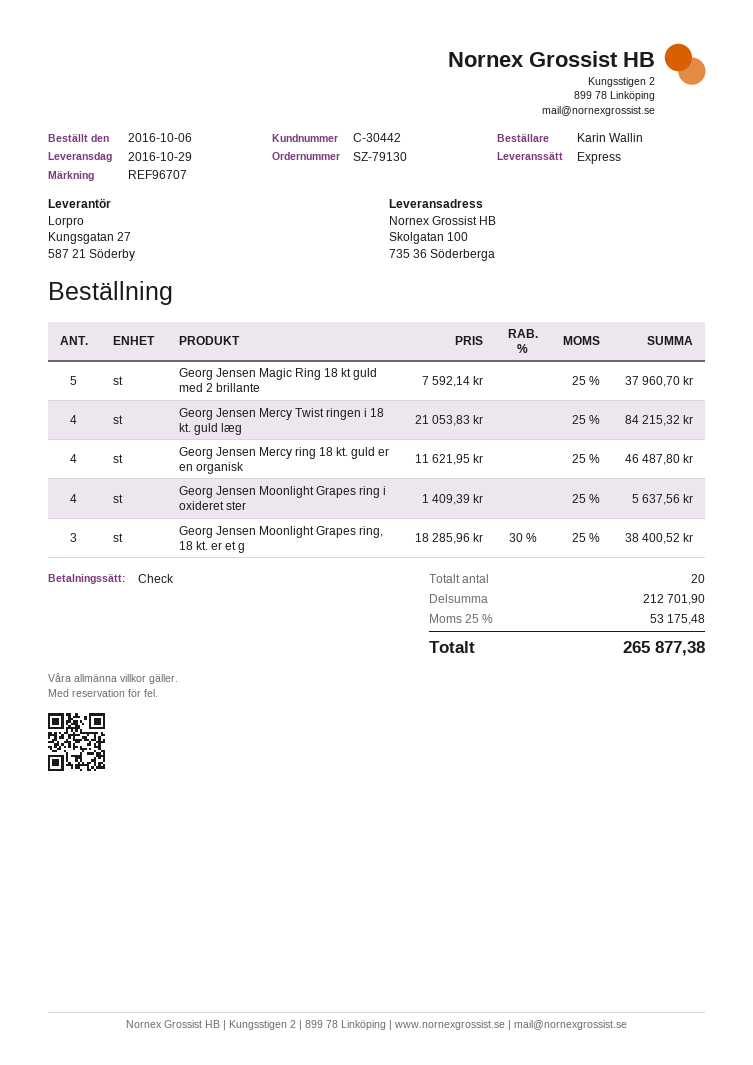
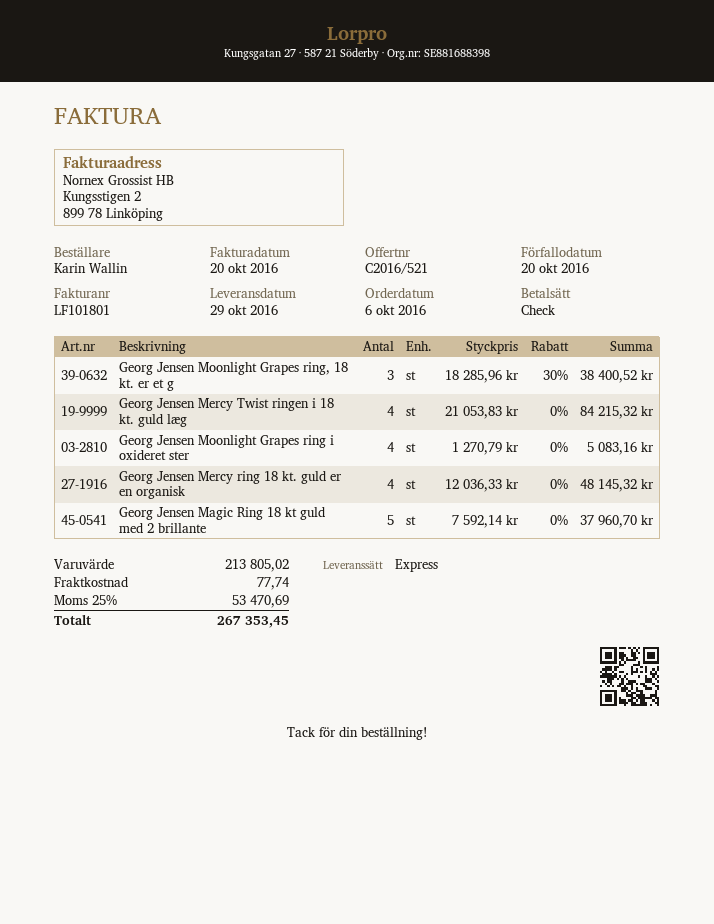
Georg Jensen Mercy ring 18 kt. guld er en organisk: 4 x 11621.95 = 46487.80 -> 4 x 12036.33 = 48145.32
Georg Jensen Moonlight Grapes ring i oxideret ster: 4 x 1409.39 = 5637.56 -> 4 x 1270.79 = 5083.16
subtotal: 212701.90 -> 213805.02
shipping: none -> 77.74
tax: 25% = 53175.48 -> 25% = 53470.69
total: 265877.38 -> 267353.45

